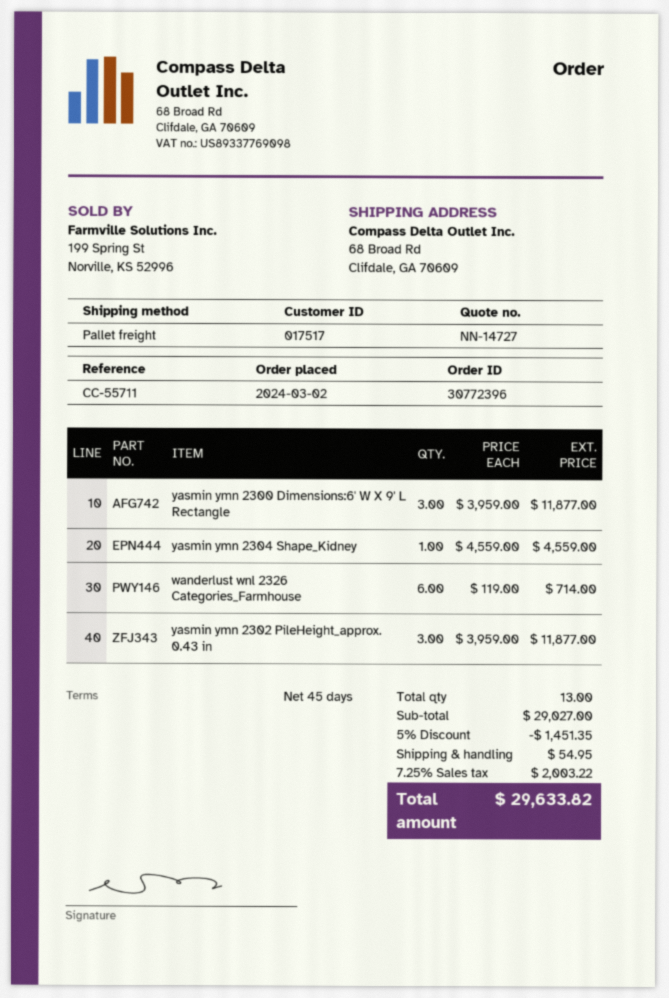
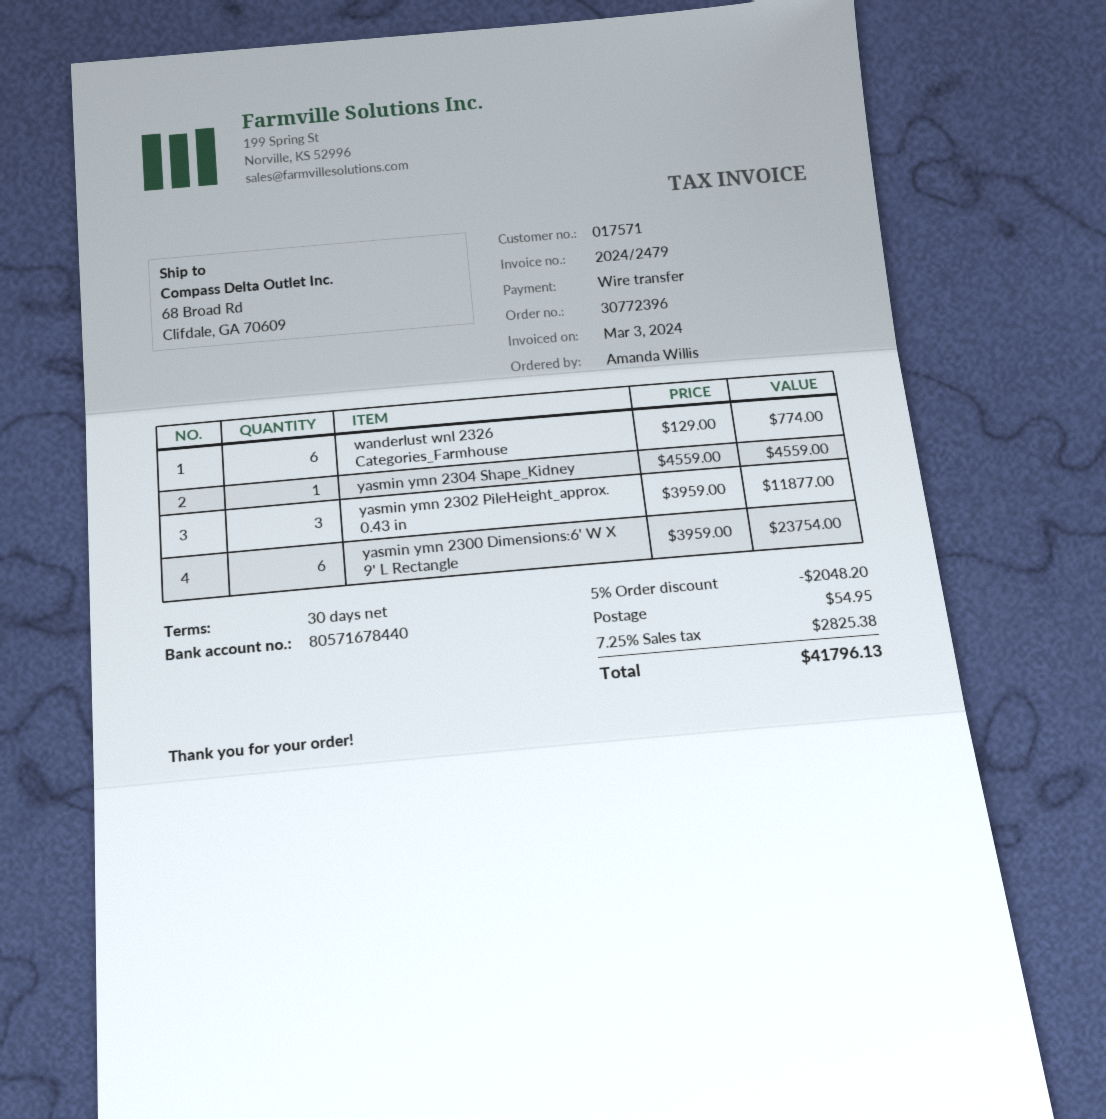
payment terms: 45 days -> 30 days
customer number: 017517 -> 017571
yasmin ymn 2300 Dimensions:6' W X 9' L Rectangle: 3 x 3959.00 = 11877.00 -> 6 x 3959.00 = 23754.00
wanderlust wnl 2326 Categories_Farmhouse: 6 x 119.00 = 714.00 -> 6 x 129.00 = 774.00
discount: 5% = 1451.35 -> 5% = 2048.20
tax: 7.25% = 2003.22 -> 7.25% = 2825.38
total: 29633.82 -> 41796.13

